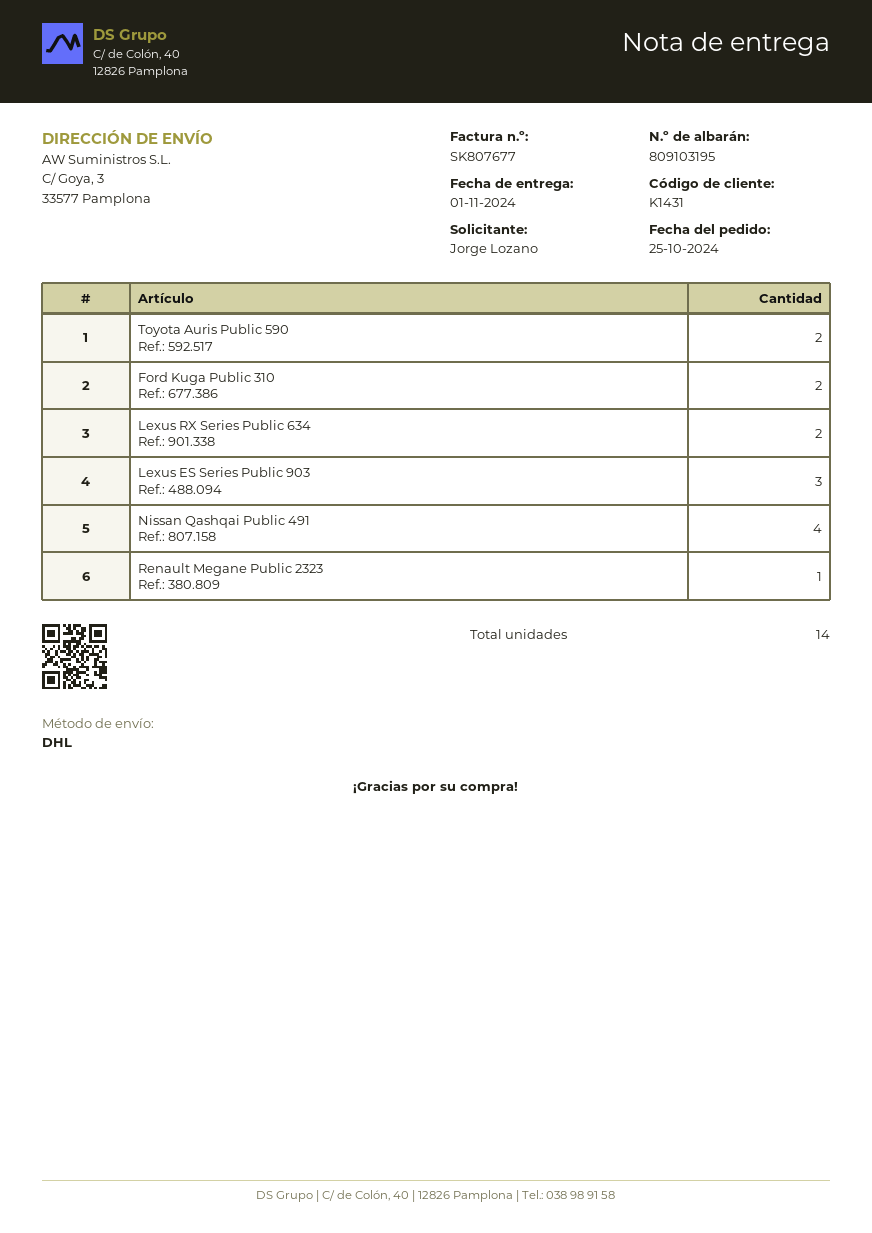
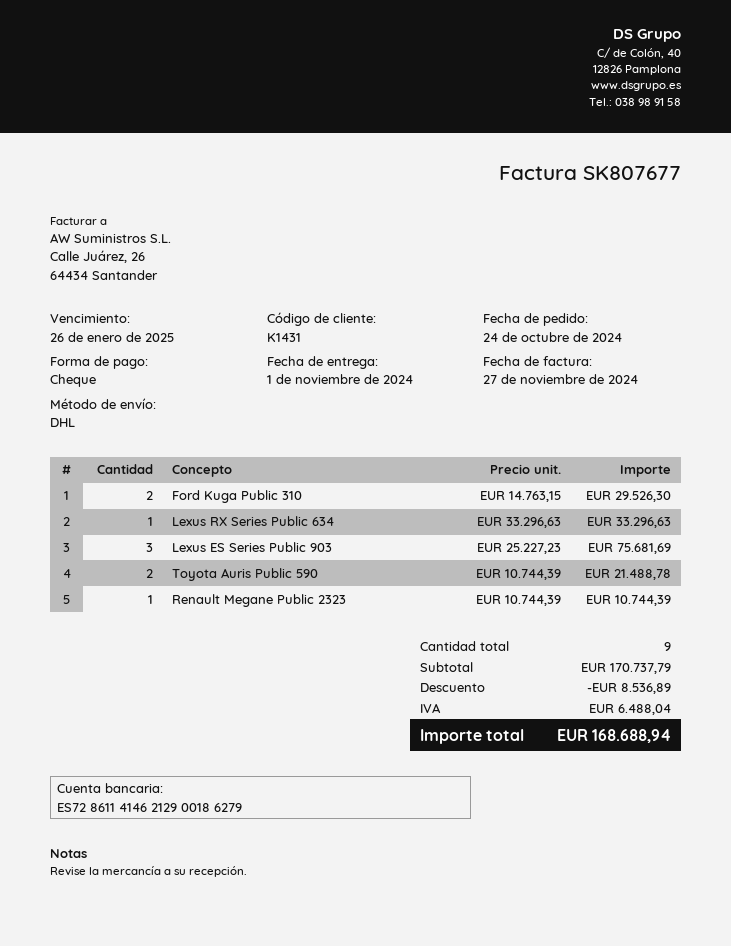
order date: 2024-10-25 -> 2024-10-24
Lexus RX Series Public 634: 2 -> 1
Nissan Qashqai Public 491: 4 -> none
total quantity: 14 -> 9

